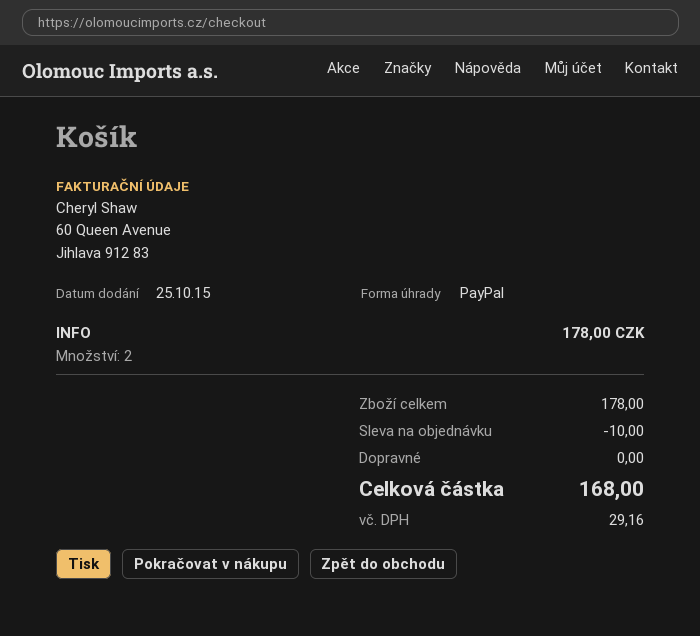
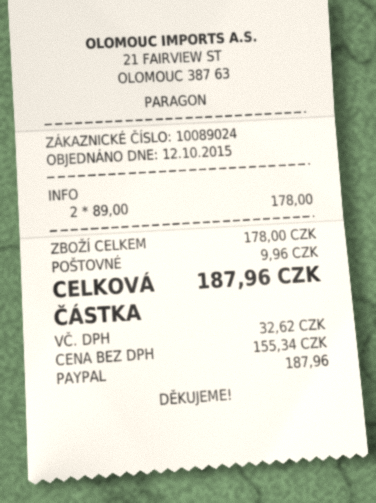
discount: 10.00 -> none
shipping: 0.00 -> 9.96
tax: 29.16 -> 32.62
total: 168.00 -> 187.96

